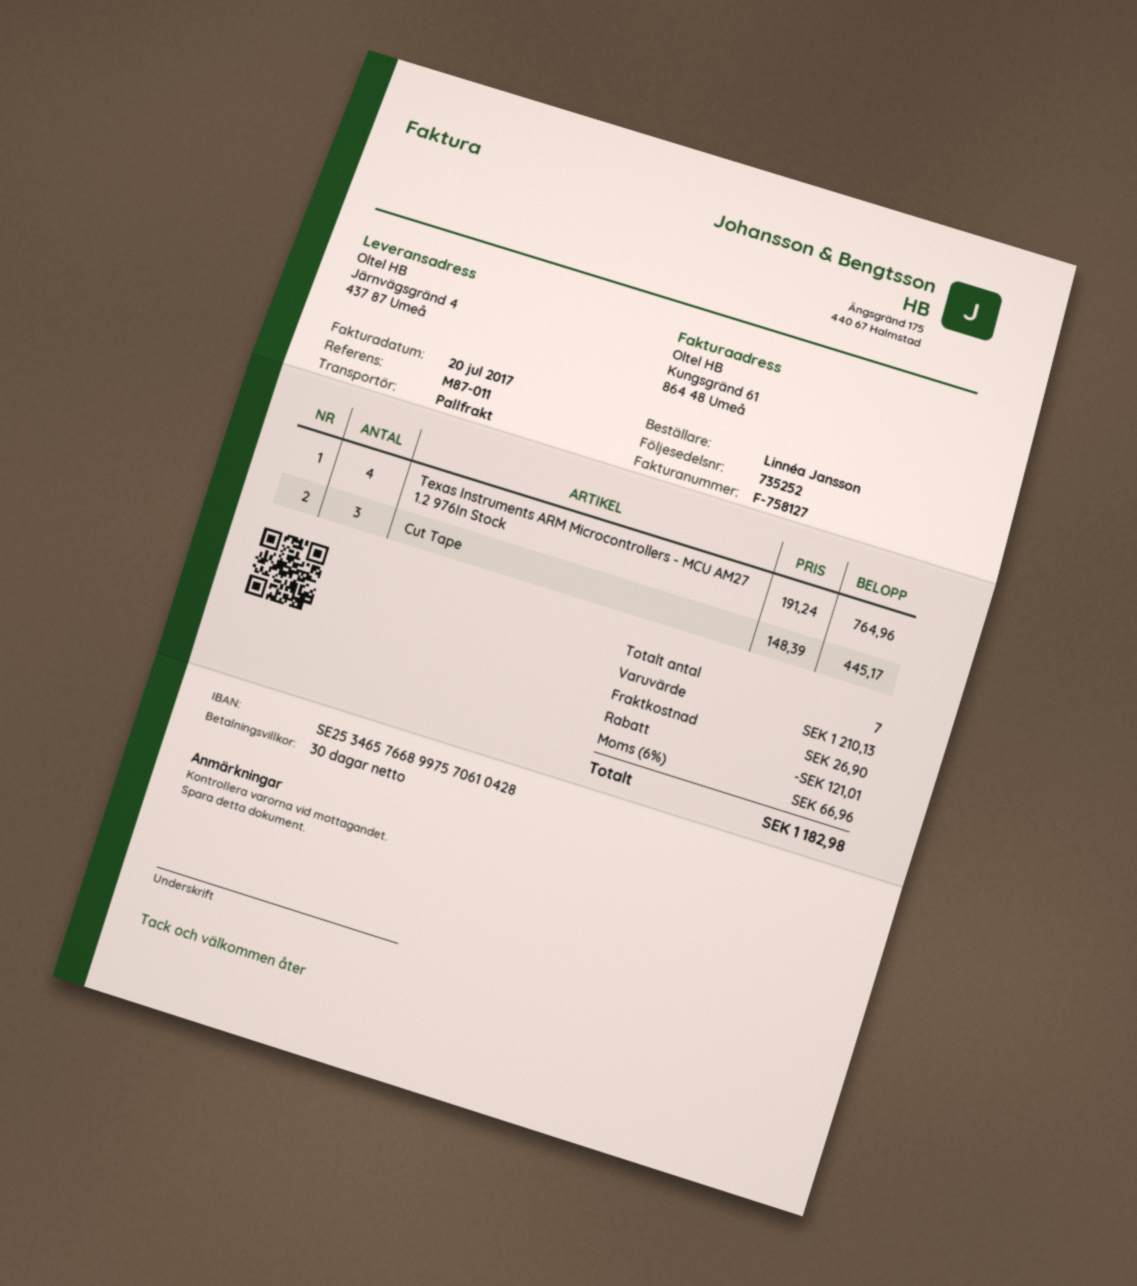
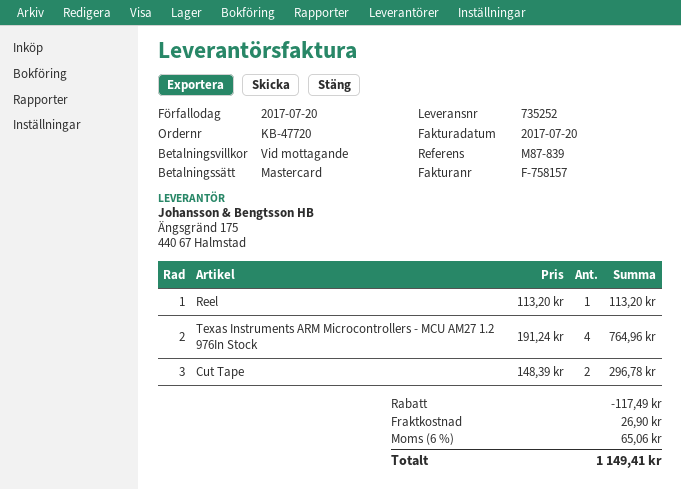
invoice number: F-758127 -> F-758157
payment terms: 30 days -> on receipt
reference: M87-011 -> M87-839
Cut Tape: 3 x 148.39 = 445.17 -> 2 x 148.39 = 296.78
Reel: none -> 1 x 113.20 = 113.20
discount: 121.01 -> 117.49
tax: 6% = 66.96 -> 6% = 65.06
total: 1182.98 -> 1149.41

